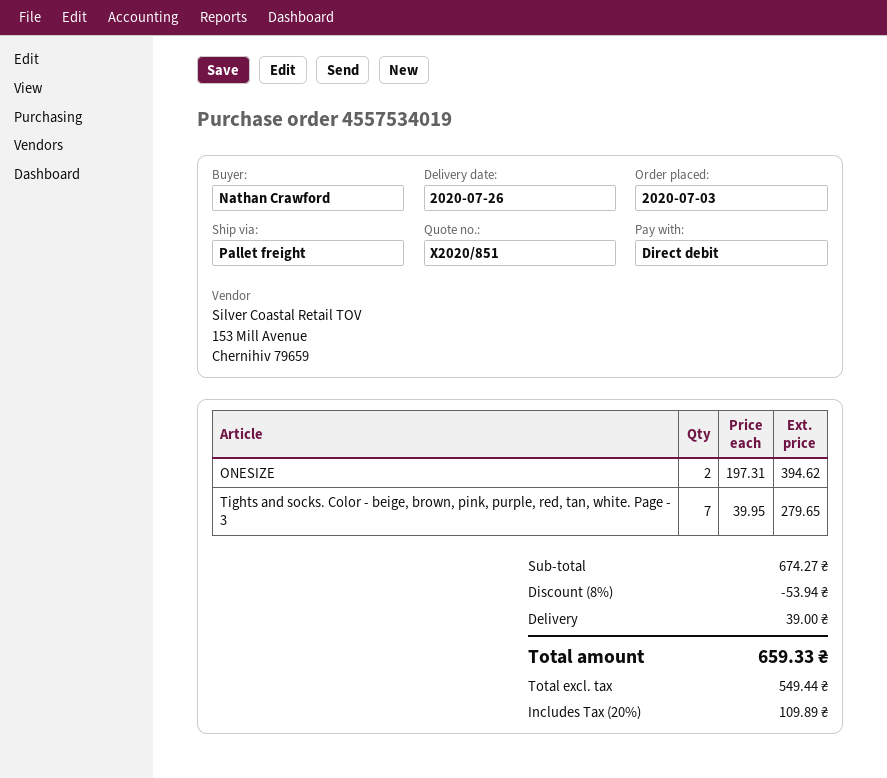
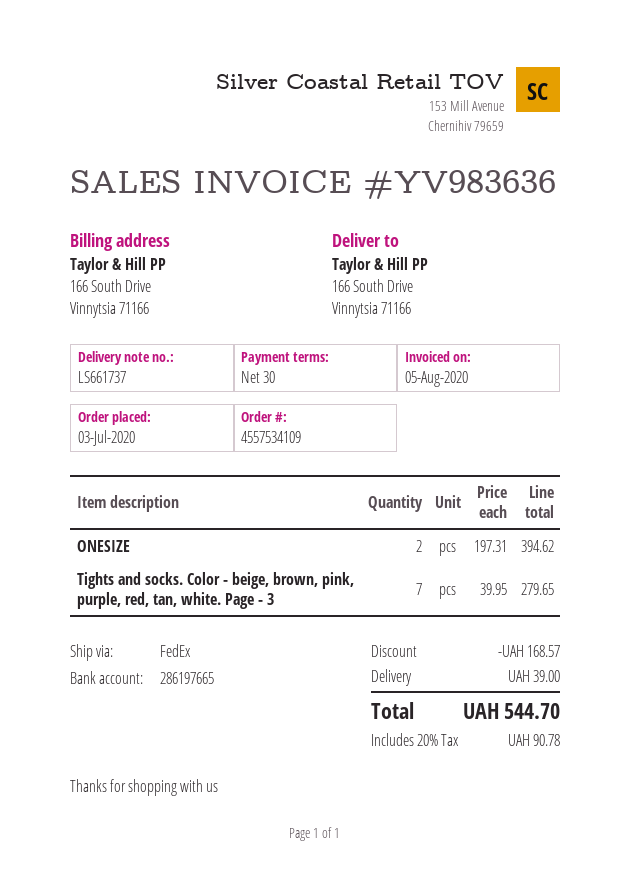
order number: 4557534019 -> 4557534109
shipping method: pallet freight -> FedEx
discount: 53.94 -> 168.57
tax: 20% = 109.89 -> 20% = 90.78
total: 659.33 -> 544.70

